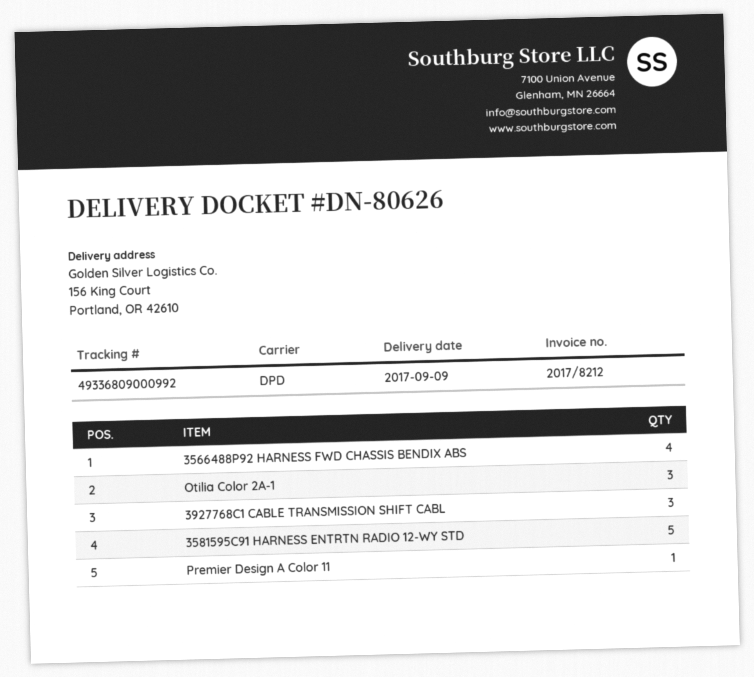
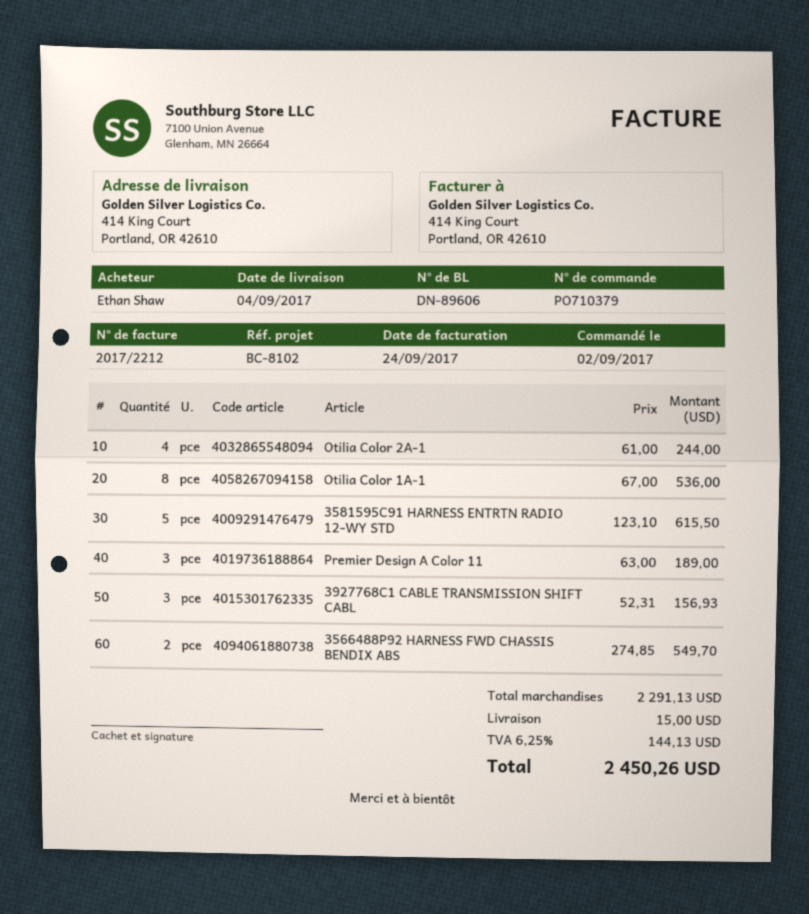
delivery note number: DN-80626 -> DN-89606
delivery date: 2017-09-09 -> 2017-09-04
invoice number: 2017/8212 -> 2017/2212
ship to: 156 King Court, Portland, OR 42610 -> 414 King Court, Portland, OR 42610
3566488P92 HARNESS FWD CHASSIS BENDIX ABS: 4 -> 2
Otilia Color 2A-1: 3 -> 4
Premier Design A Color 11: 1 -> 3
Otilia Color 1A-1: none -> 8

